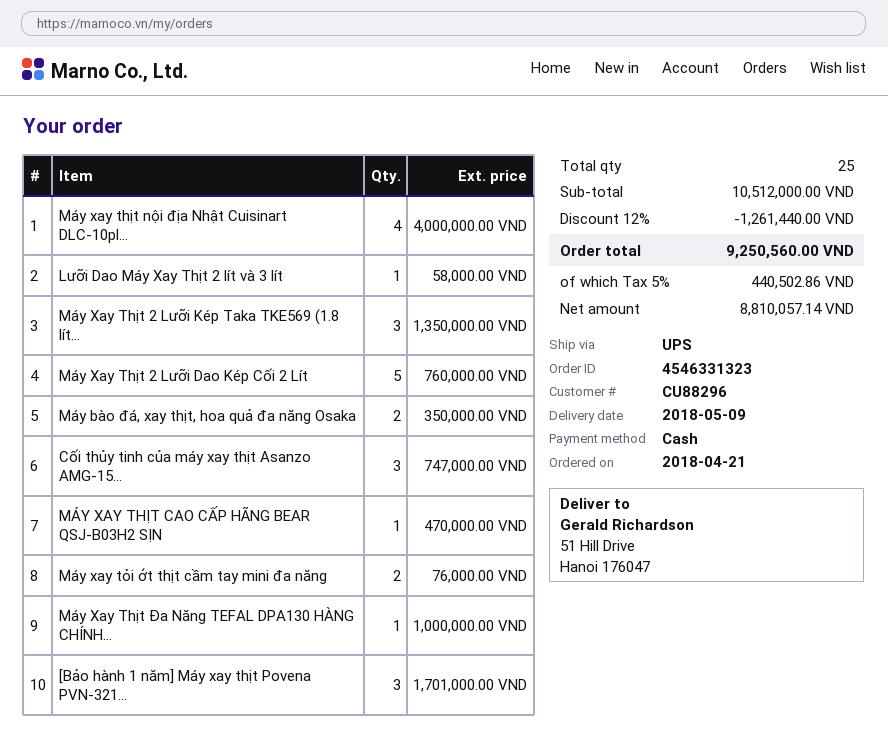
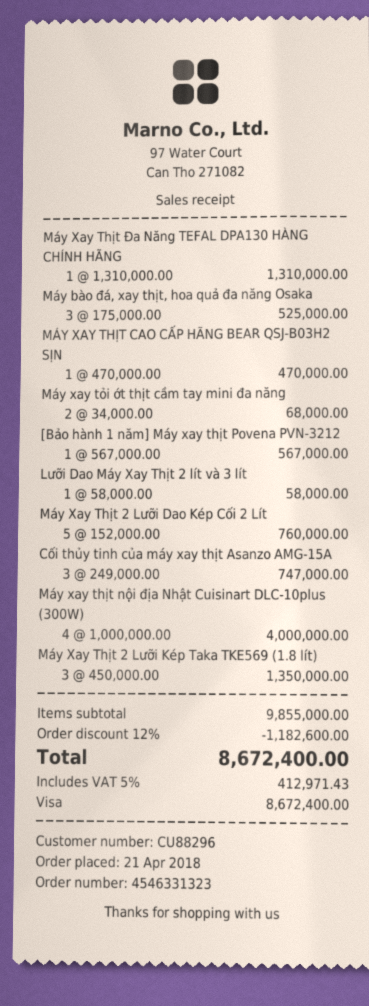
payment method: cash -> Visa
Máy bào đá, xay thịt, hoa quả đa năng Osaka: 2 for 350000.00 -> 3 for 525000.00
Máy xay tỏi ớt thịt cầm tay mini đa năng: 2 for 76000.00 -> 2 for 68000.00
Máy Xay Thịt Đa Năng TEFAL DPA130 HÀNG CHÍNH...: 1 for 1000000.00 -> 1 for 1310000.00
[Bảo hành 1 năm] Máy xay thịt Povena PVN-321...: 3 for 1701000.00 -> 1 for 567000.00
subtotal: 10512000.00 -> 9855000.00
discount: 12% = 1261440.00 -> 12% = 1182600.00
tax: 5% = 440502.86 -> 5% = 412971.43
total: 9250560.00 -> 8672400.00

